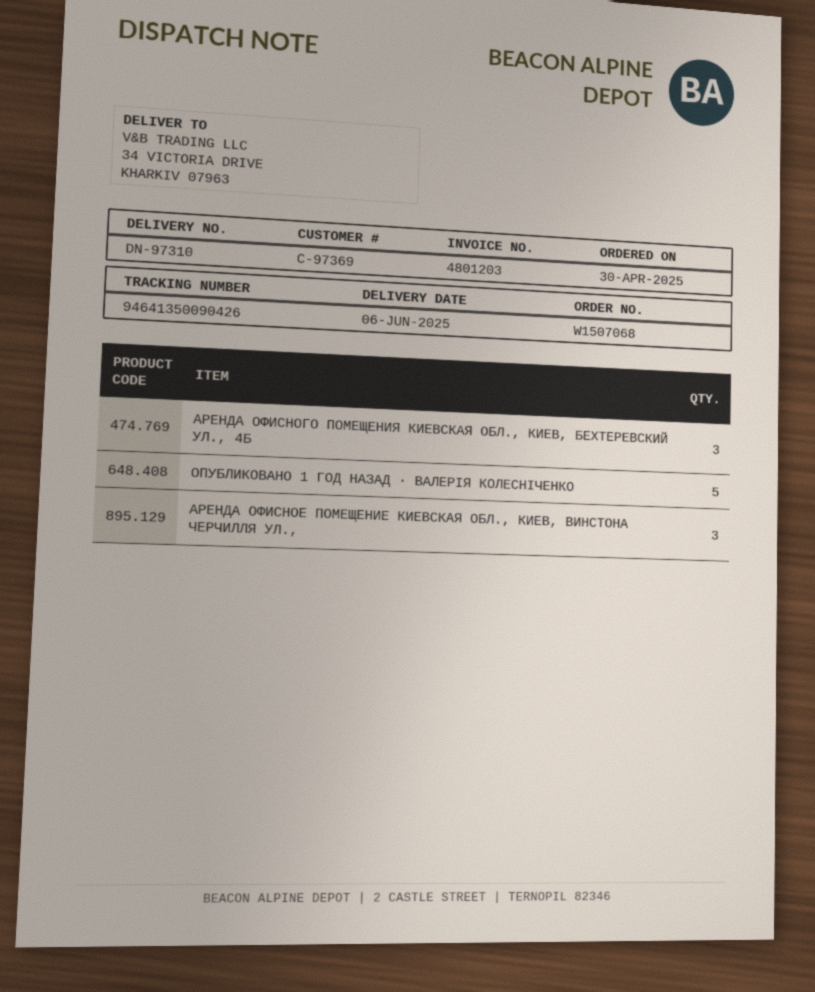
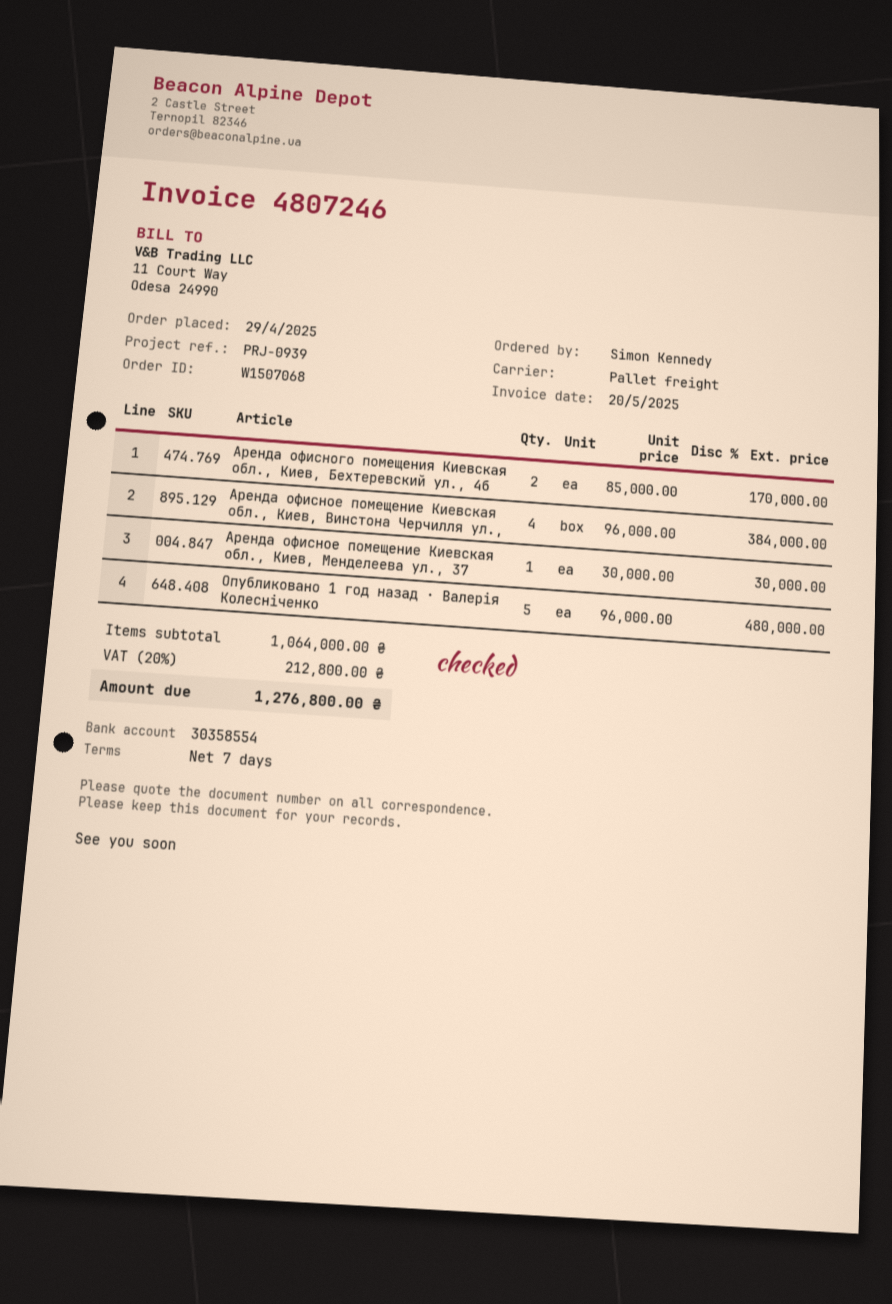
order date: 2025-04-30 -> 2025-04-29
invoice number: 4801203 -> 4807246
АРЕНДА ОФИСНОГО ПОМЕЩЕНИЯ КИЕВСКАЯ ОБЛ., КИЕВ, БЕХТЕРЕВСКИЙ УЛ., 4Б: 3 -> 2
АРЕНДА ОФИСНОЕ ПОМЕЩЕНИЕ КИЕВСКАЯ ОБЛ., КИЕВ, ВИНСТОНА ЧЕРЧИЛЛЯ УЛ.,: 3 -> 4
Аренда офисное помещение Киевская обл., Киев, Менделеева ул., 37: none -> 1

